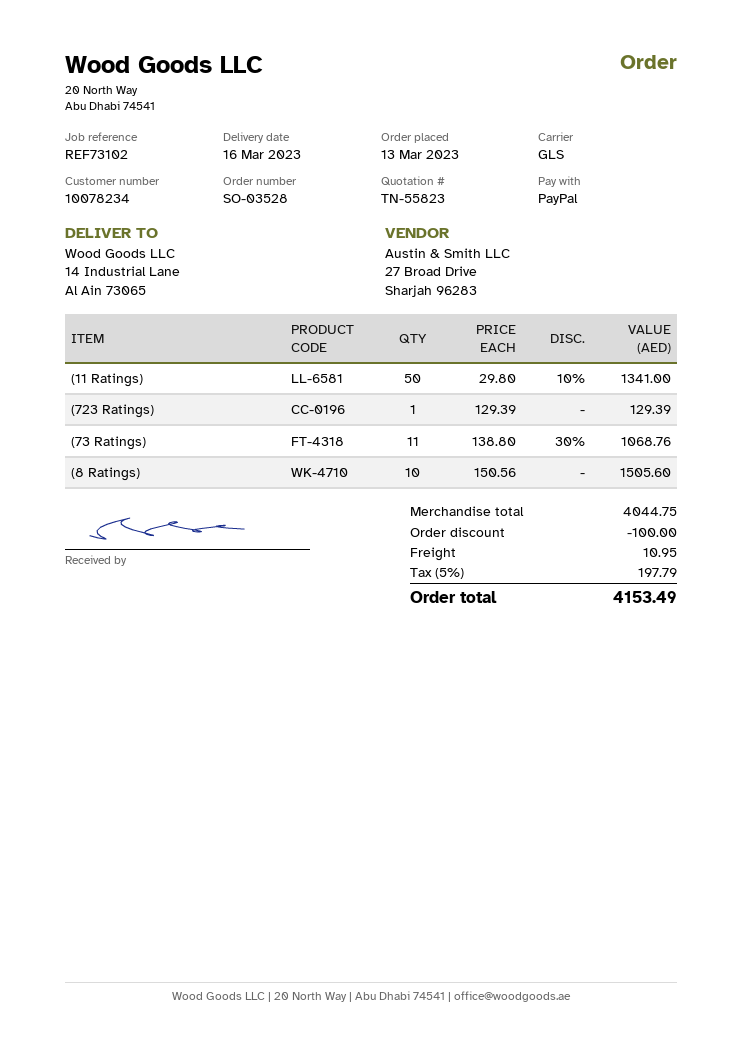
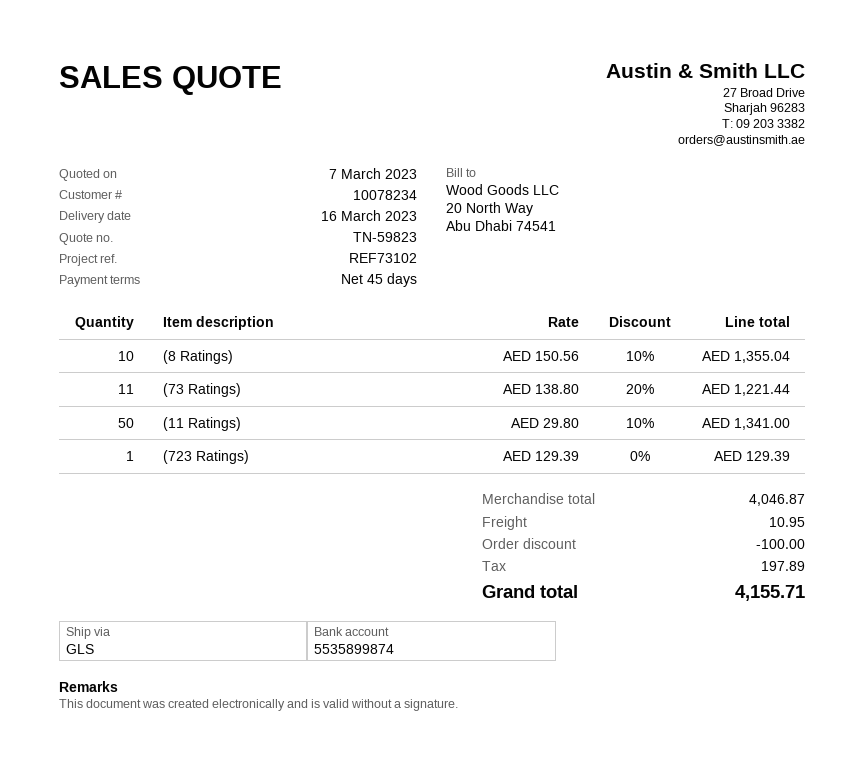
quote number: TN-55823 -> TN-59823
(73 Ratings): 11 x 138.80 - 30% = 1068.76 -> 11 x 138.80 - 20% = 1221.44
(8 Ratings): 10 x 150.56 = 1505.60 -> 10 x 150.56 - 10% = 1355.04
subtotal: 4044.75 -> 4046.87
tax: 197.79 -> 197.89
total: 4153.49 -> 4155.71

